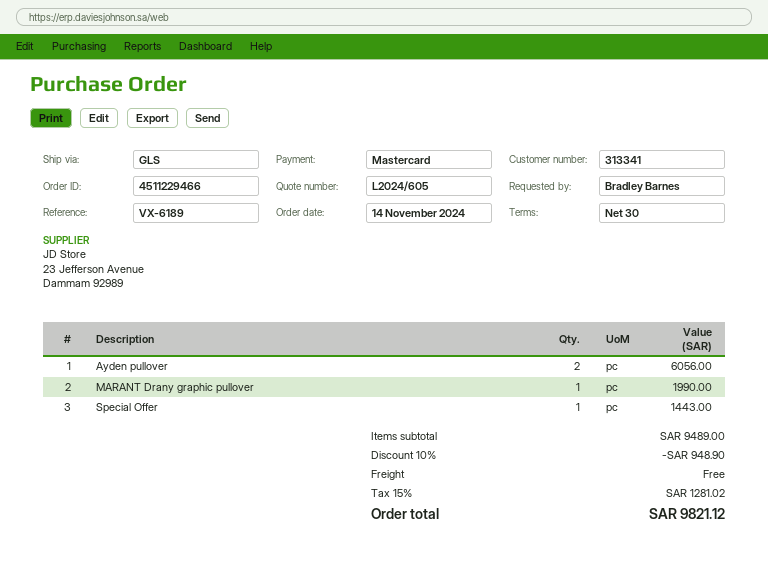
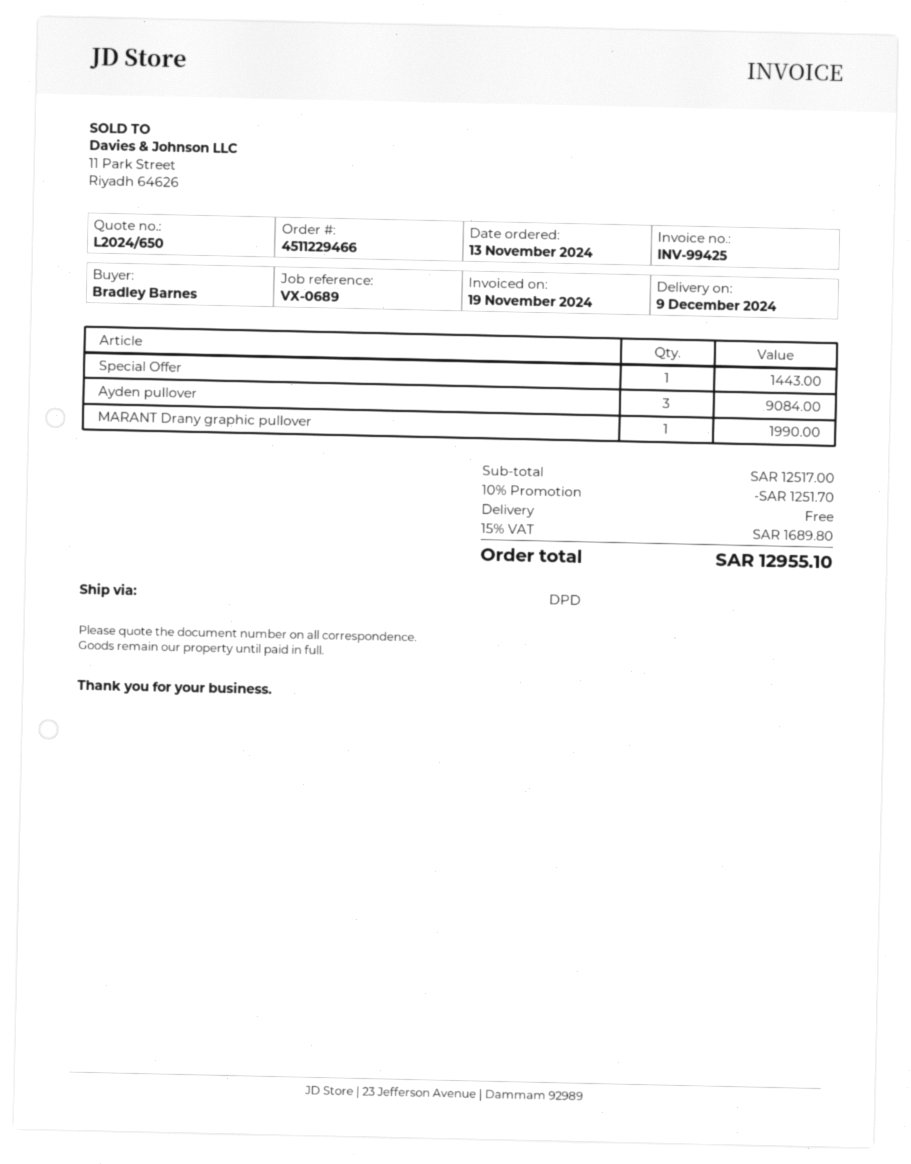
quote number: L2024/605 -> L2024/650
order date: 2024-11-14 -> 2024-11-13
reference: VX-6189 -> VX-0689
shipping method: GLS -> DPD
Ayden pullover: 2 for 6056.00 -> 3 for 9084.00
subtotal: 9489.00 -> 12517.00
discount: 10% = 948.90 -> 10% = 1251.70
tax: 15% = 1281.02 -> 15% = 1689.80
total: 9821.12 -> 12955.10

